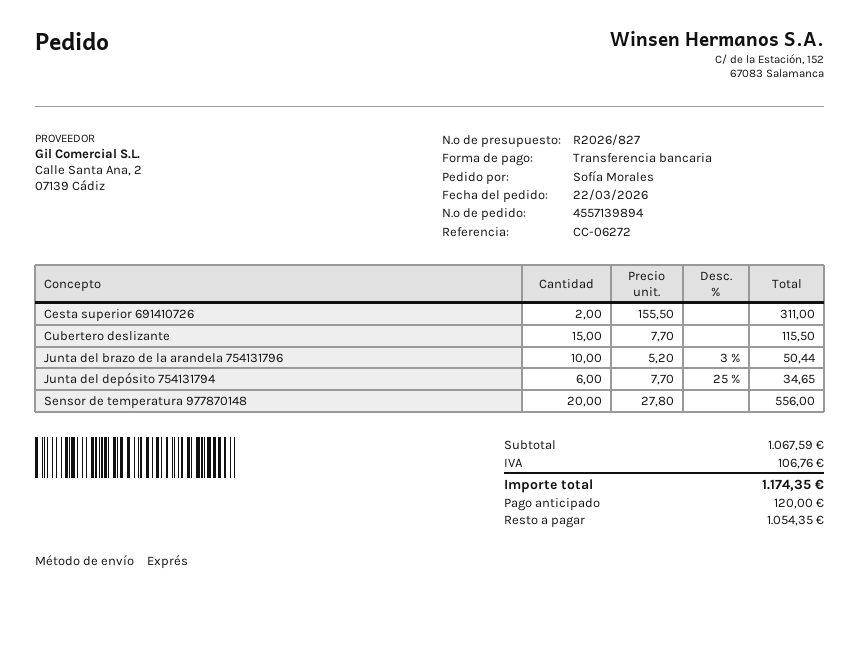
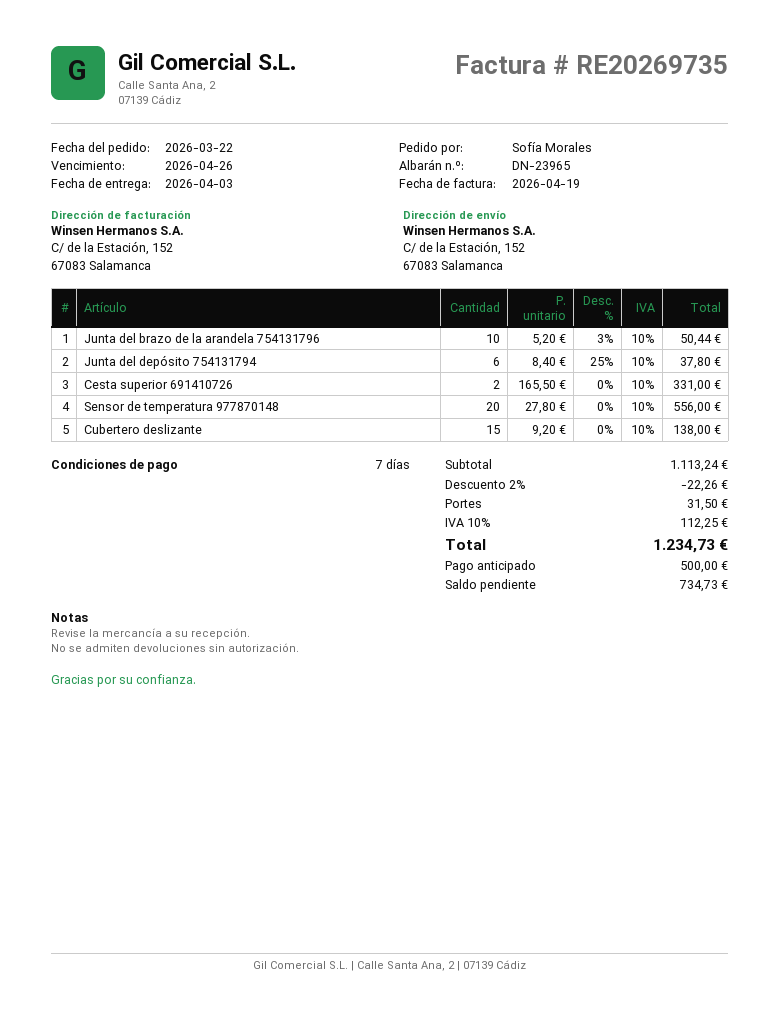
Cesta superior 691410726: 2 x 155.50 = 311.00 -> 2 x 165.50 = 331.00
Cubertero deslizante: 15 x 7.70 = 115.50 -> 15 x 9.20 = 138.00
Junta del depósito 754131794: 6 x 7.70 - 25% = 34.65 -> 6 x 8.40 - 25% = 37.80
subtotal: 1067.59 -> 1113.24
discount: none -> 2% = 22.26
shipping: none -> 31.50
tax: 106.76 -> 112.25
total: 1174.35 -> 1234.73
deposit: 120.00 -> 500.00
balance: 1054.35 -> 734.73

